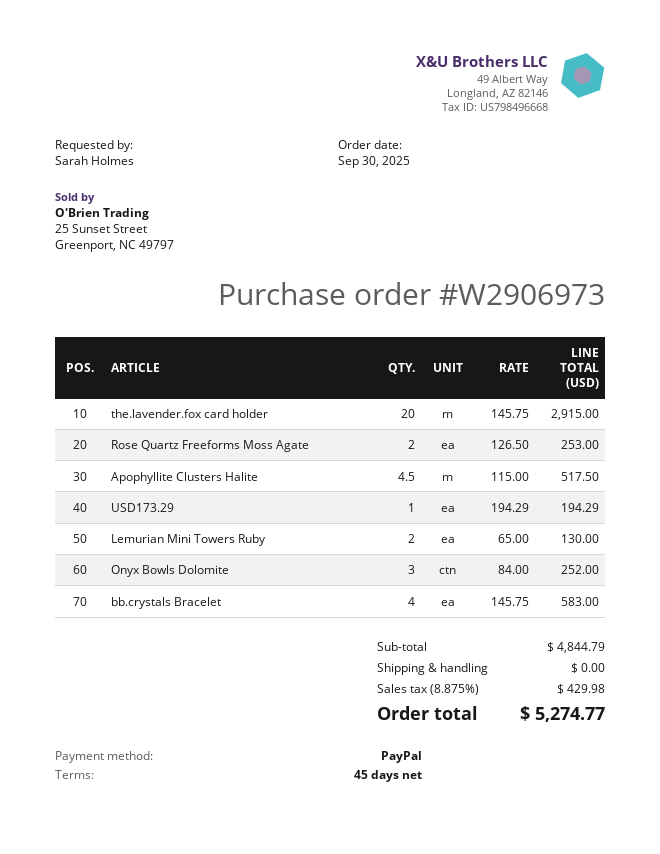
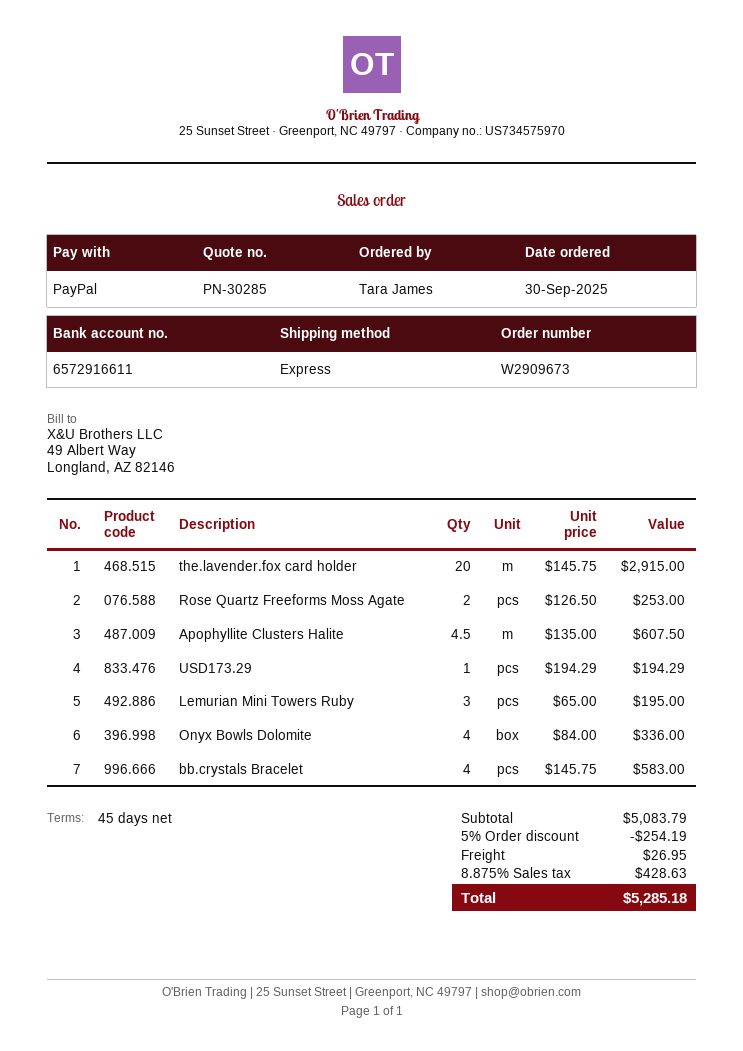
order number: W2906973 -> W2909673
ordered by: Sarah Holmes -> Tara James
Apophyllite Clusters Halite: 4.5 x 115.00 = 517.50 -> 4.5 x 135.00 = 607.50
Lemurian Mini Towers Ruby: 2 x 65.00 = 130.00 -> 3 x 65.00 = 195.00
Onyx Bowls Dolomite: 3 x 84.00 = 252.00 -> 4 x 84.00 = 336.00
subtotal: 4844.79 -> 5083.79
discount: none -> 5% = 254.19
shipping: 0.00 -> 26.95
tax: 8.875% = 429.98 -> 8.875% = 428.63
total: 5274.77 -> 5285.18

